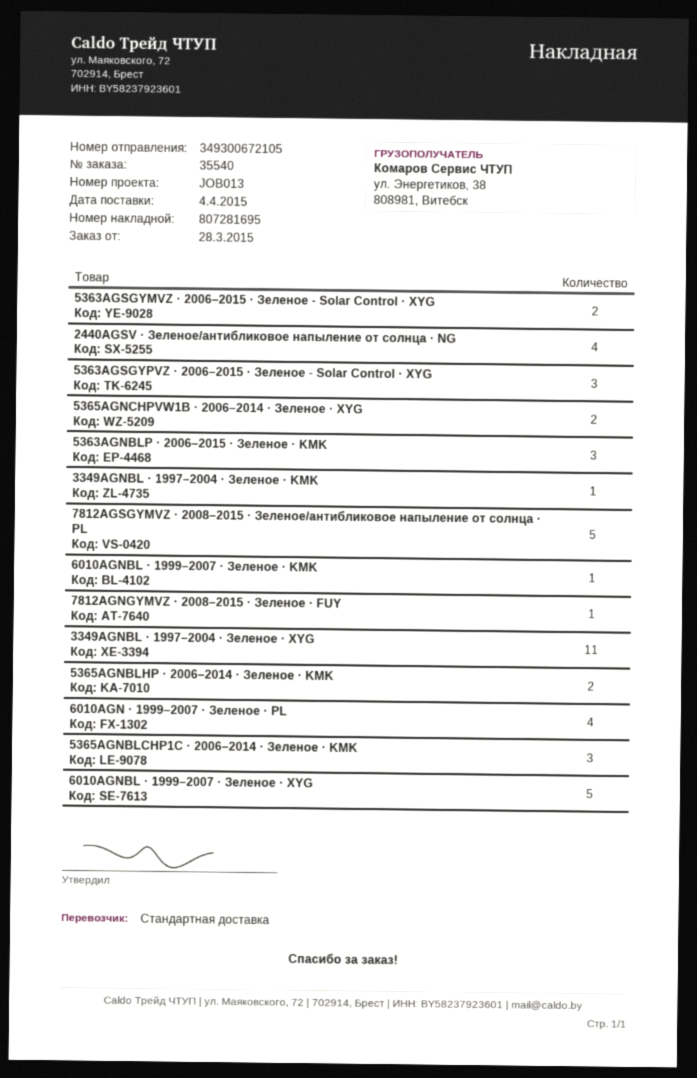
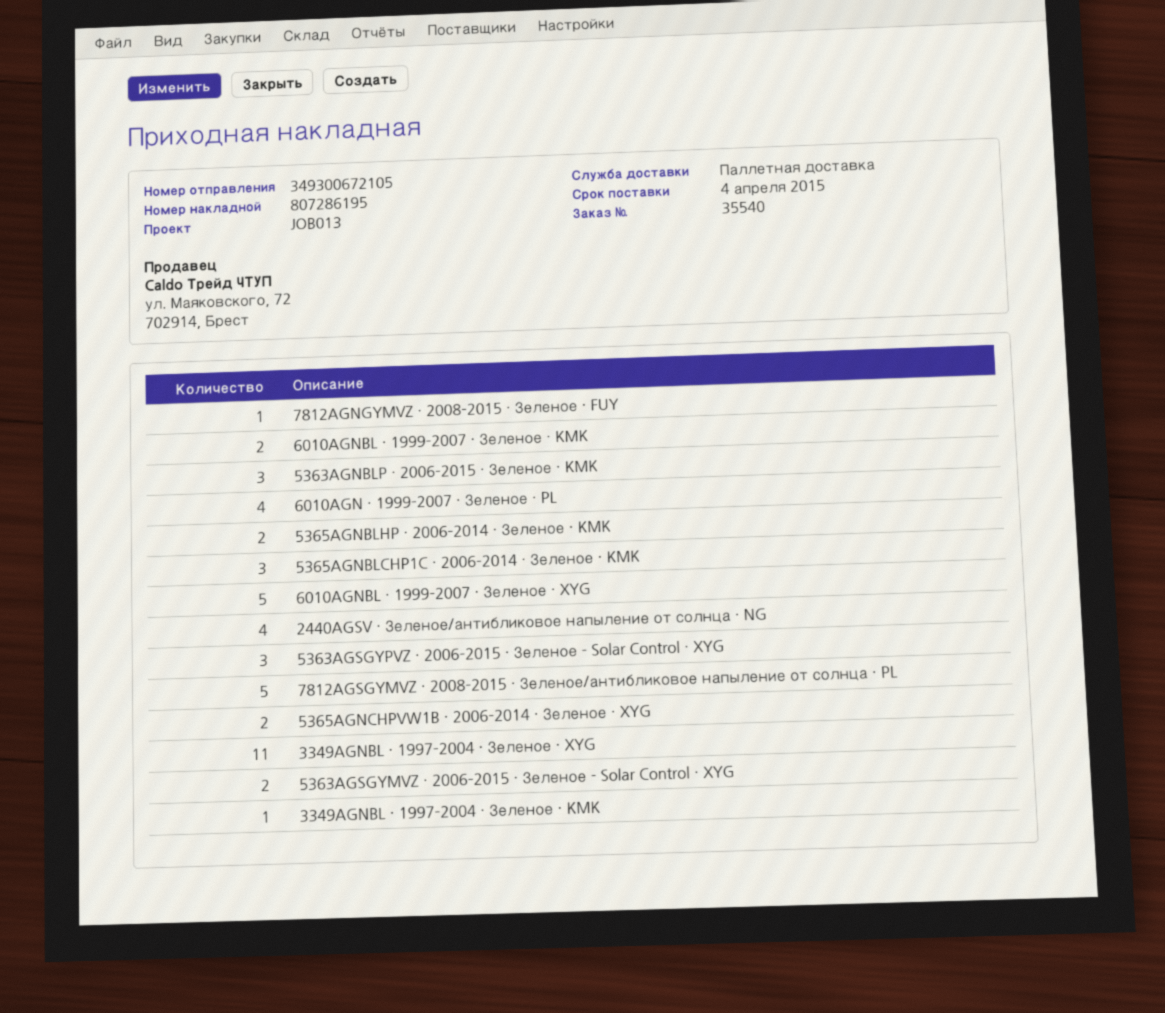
delivery note number: 807281695 -> 807286195
shipping method: standard -> pallet freight
6010AGNBL · 1999–2007 · Зеленое · KMK: 1 -> 2

